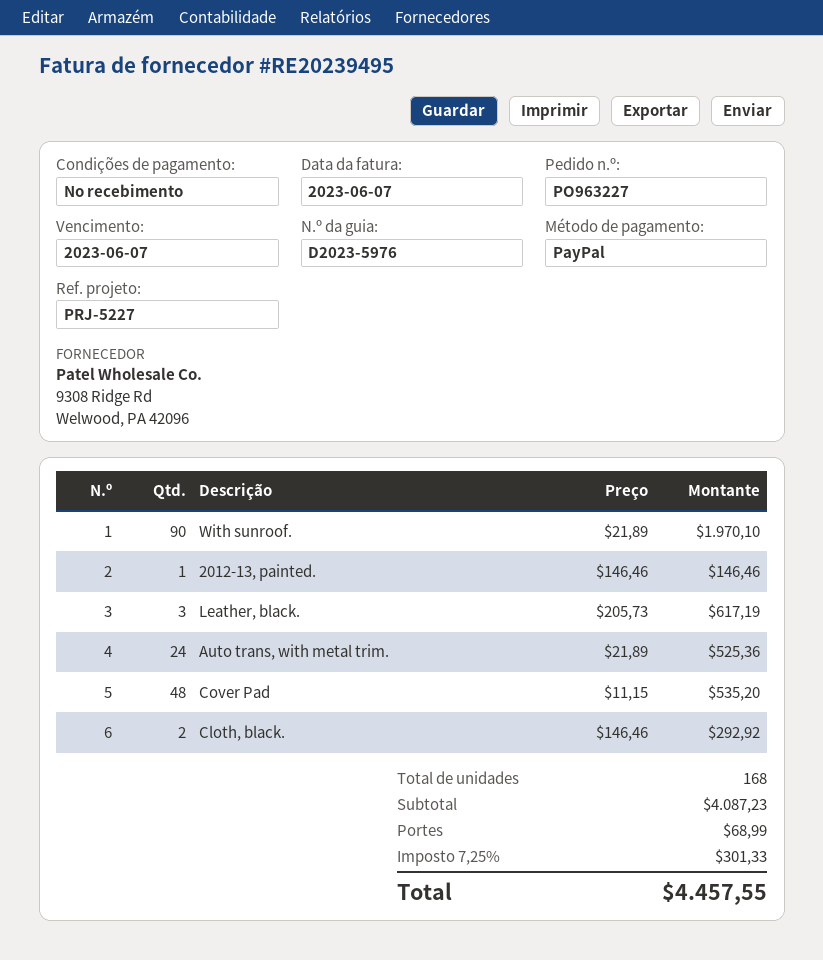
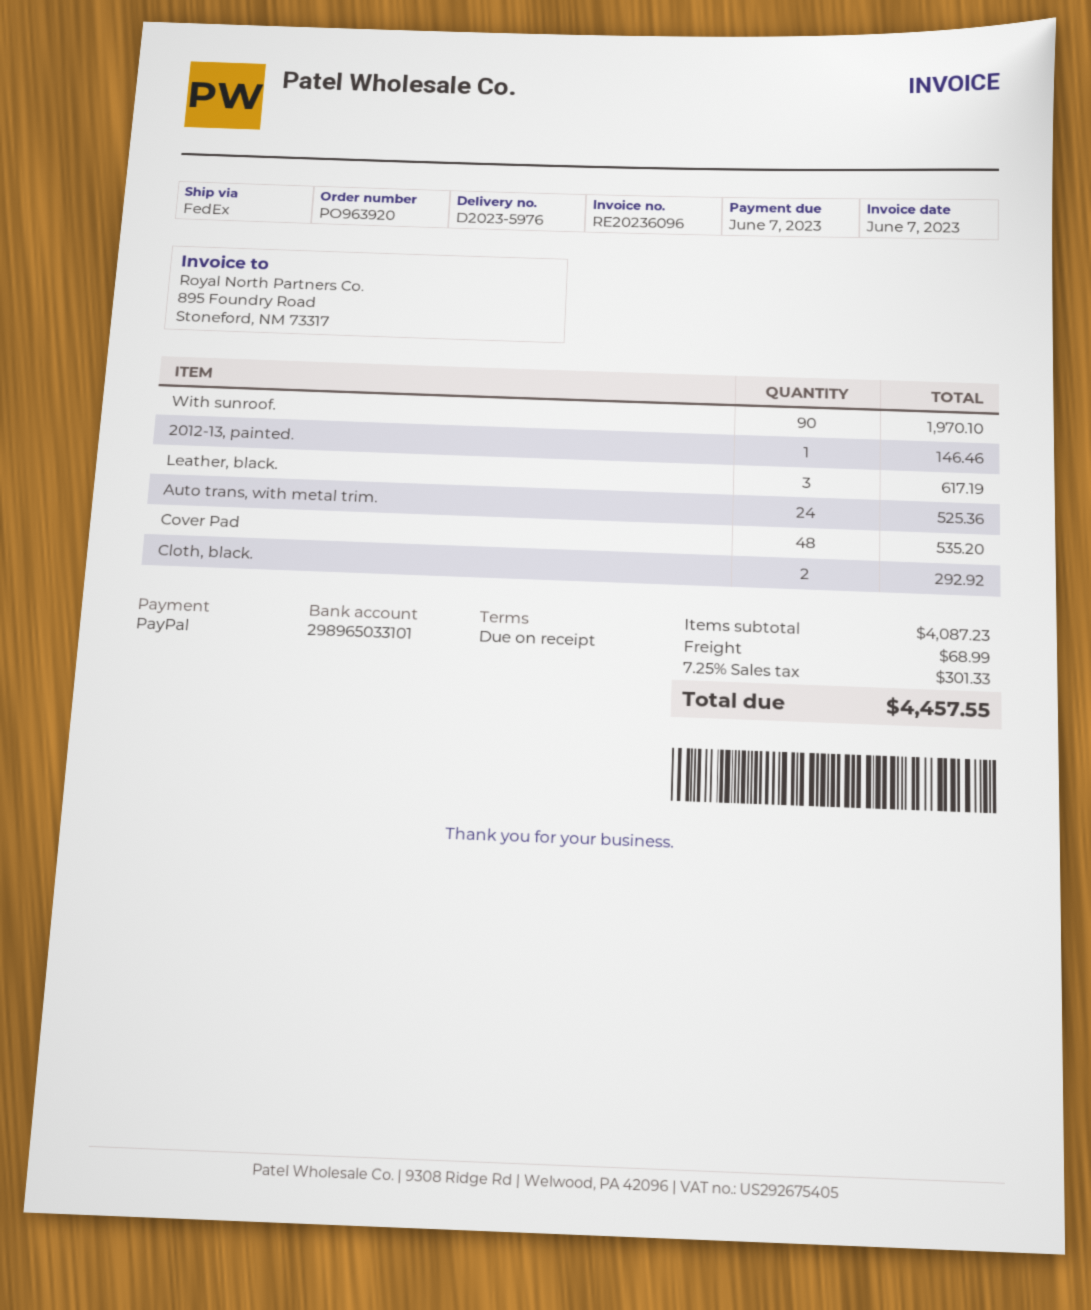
order number: PO963227 -> PO963920
invoice number: RE20239495 -> RE20236096

